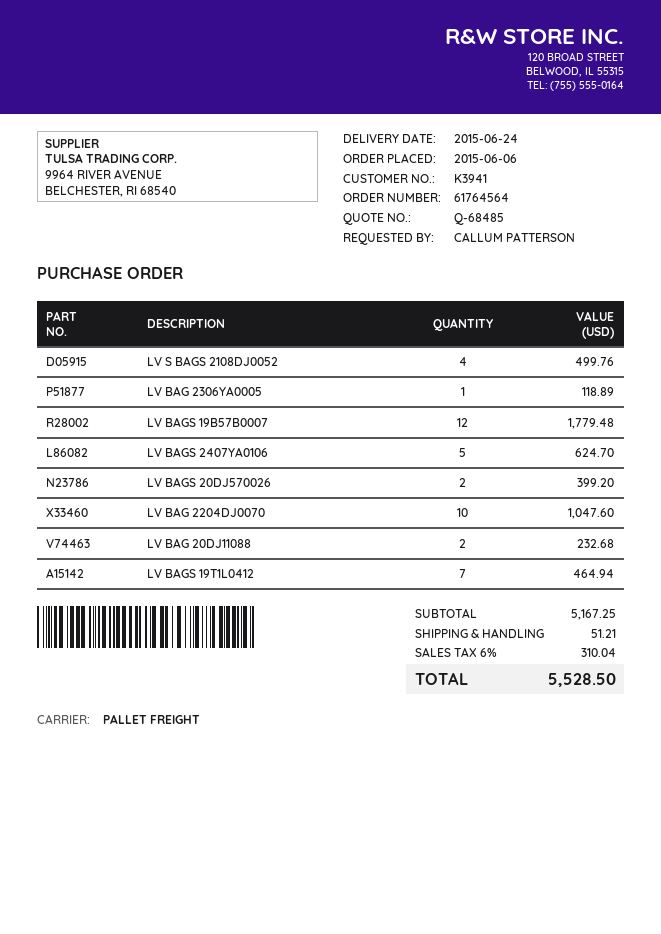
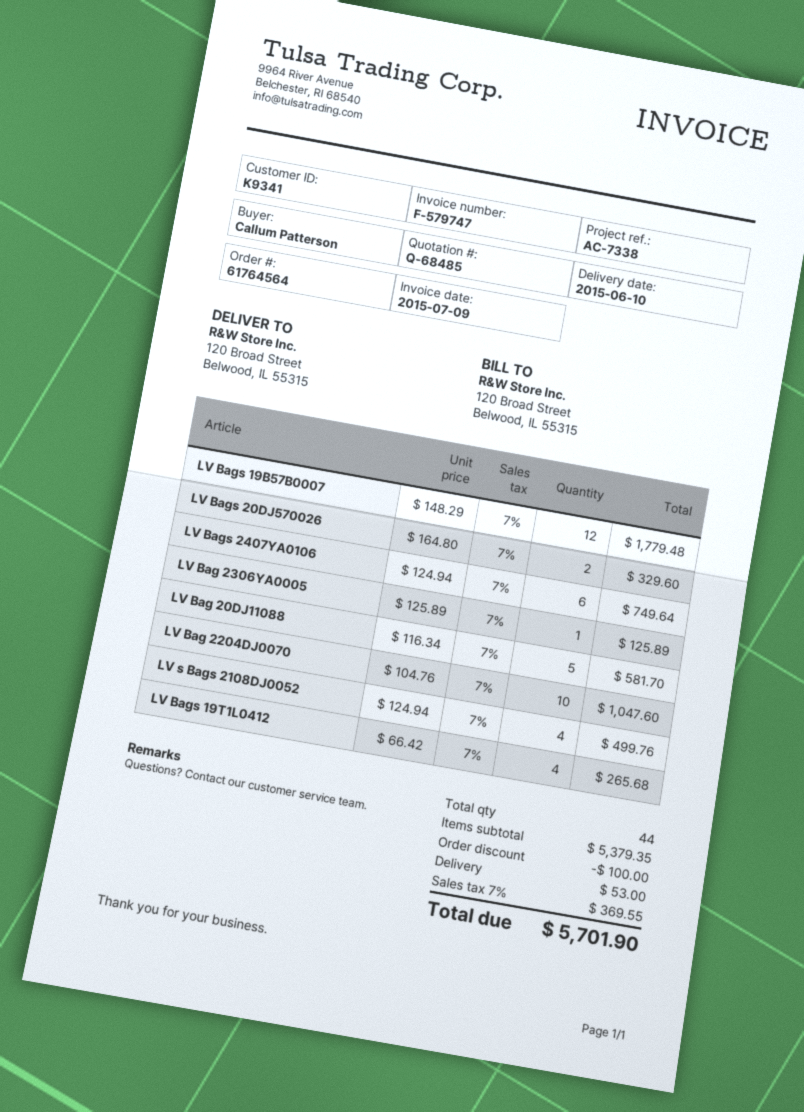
delivery date: 2015-06-24 -> 2015-06-10
customer number: K3941 -> K9341
LV BAG 2306YA0005: 1 for 118.89 -> 1 for 125.89
LV BAGS 2407YA0106: 5 for 624.70 -> 6 for 749.64
LV BAGS 20DJ570026: 2 for 399.20 -> 2 for 329.60
LV BAG 20DJ11088: 2 for 232.68 -> 5 for 581.70
LV BAGS 19T1L0412: 7 for 464.94 -> 4 for 265.68
subtotal: 5167.25 -> 5379.35
discount: none -> 100.00
shipping: 51.21 -> 53.00
tax: 6% = 310.04 -> 7% = 369.55
total: 5528.50 -> 5701.90

